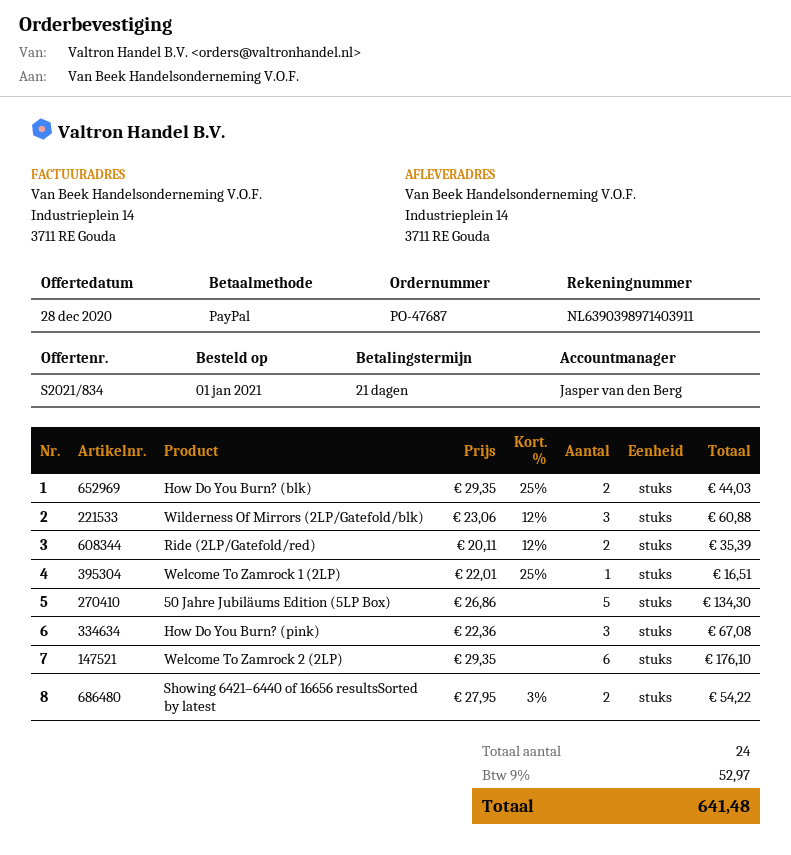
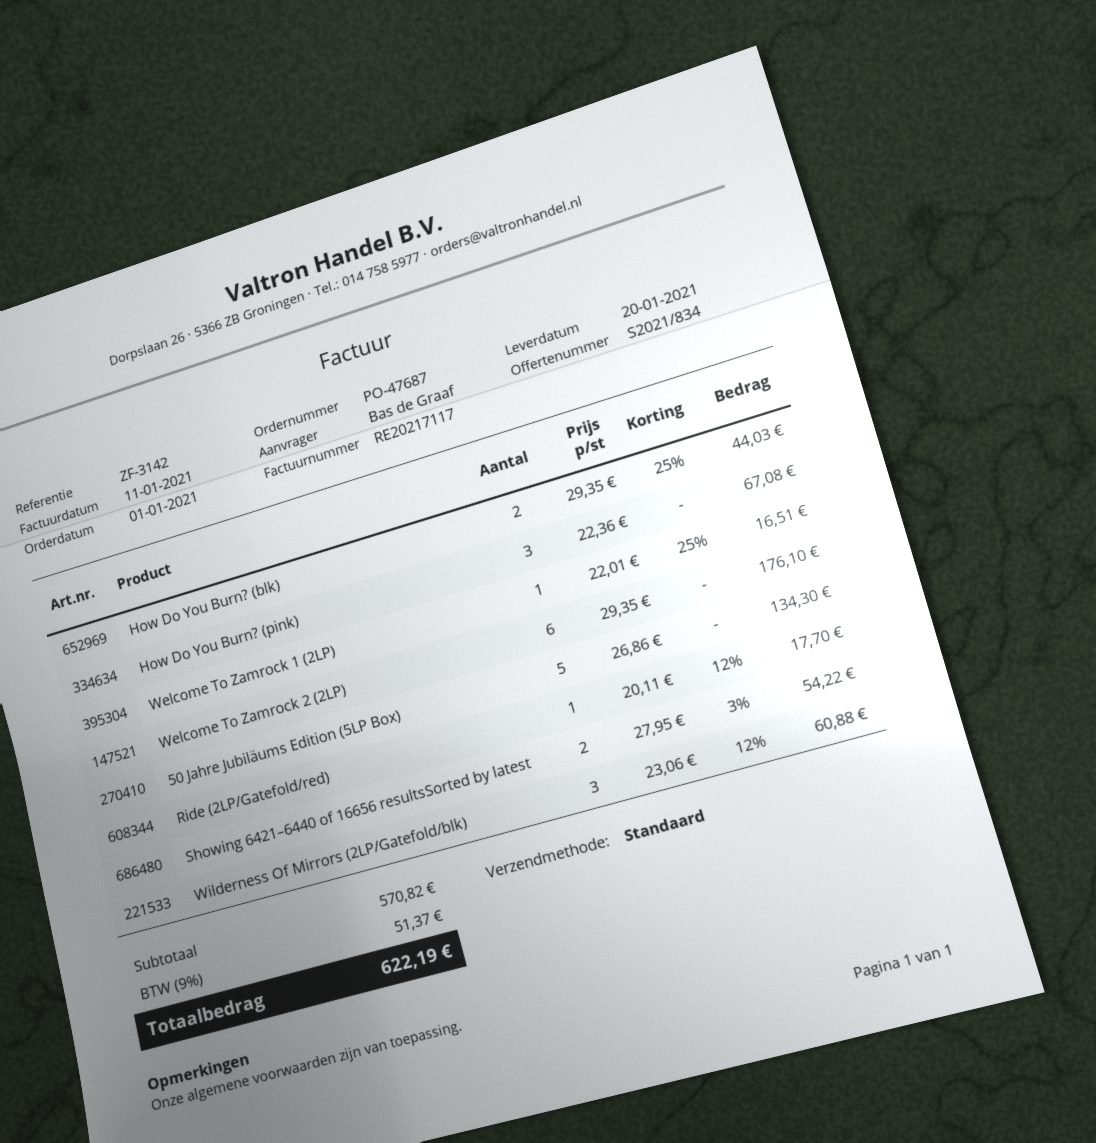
Ride (2LP/Gatefold/red): 2 x 20.11 - 12% = 35.39 -> 1 x 20.11 - 12% = 17.70
tax: 9% = 52.97 -> 9% = 51.37
total: 641.48 -> 622.19

